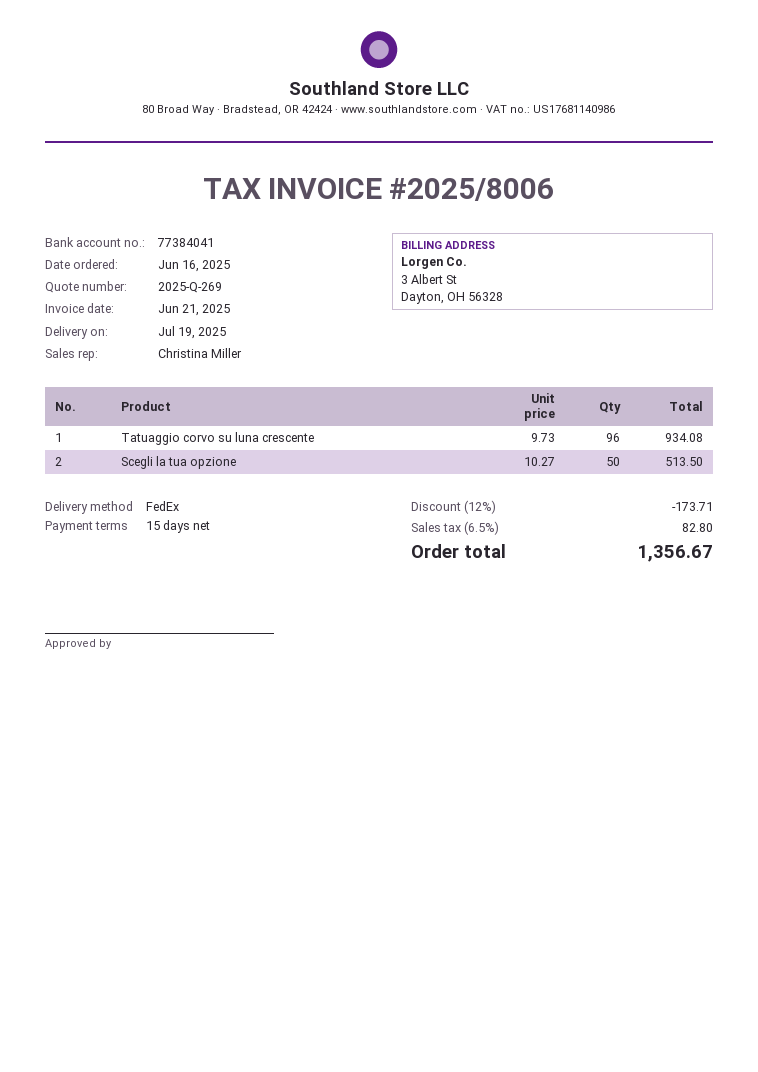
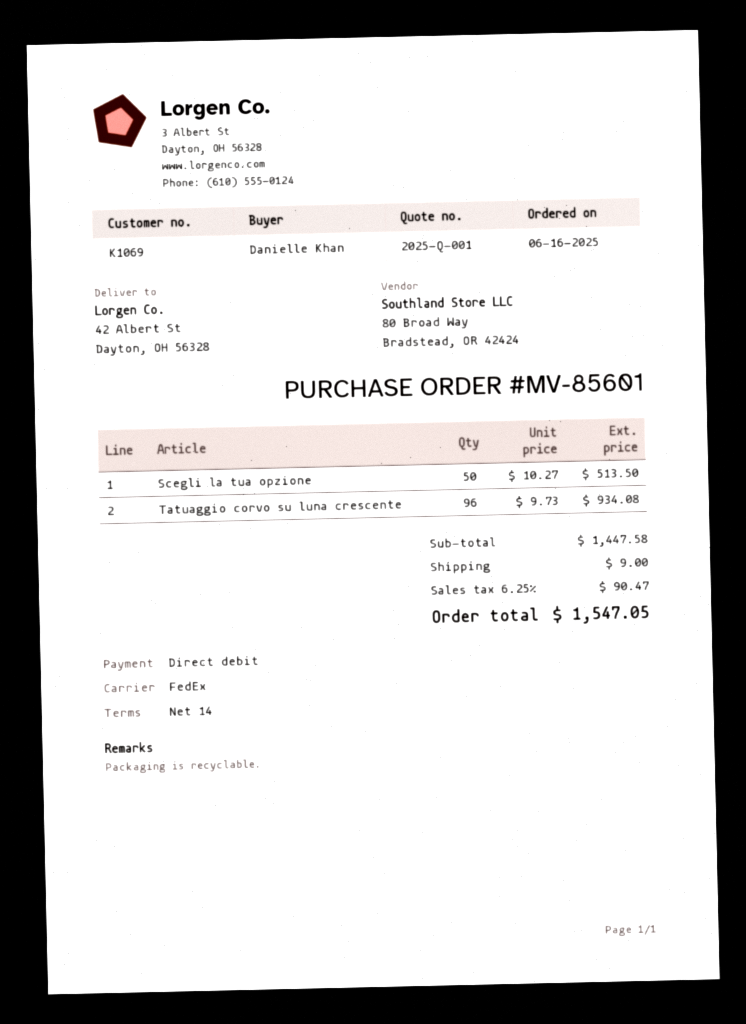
quote number: 2025-Q-269 -> 2025-Q-001
payment terms: 15 days -> 14 days
discount: 12% = 173.71 -> none
shipping: none -> 9.00
tax: 6.5% = 82.80 -> 6.25% = 90.47
total: 1356.67 -> 1547.05

